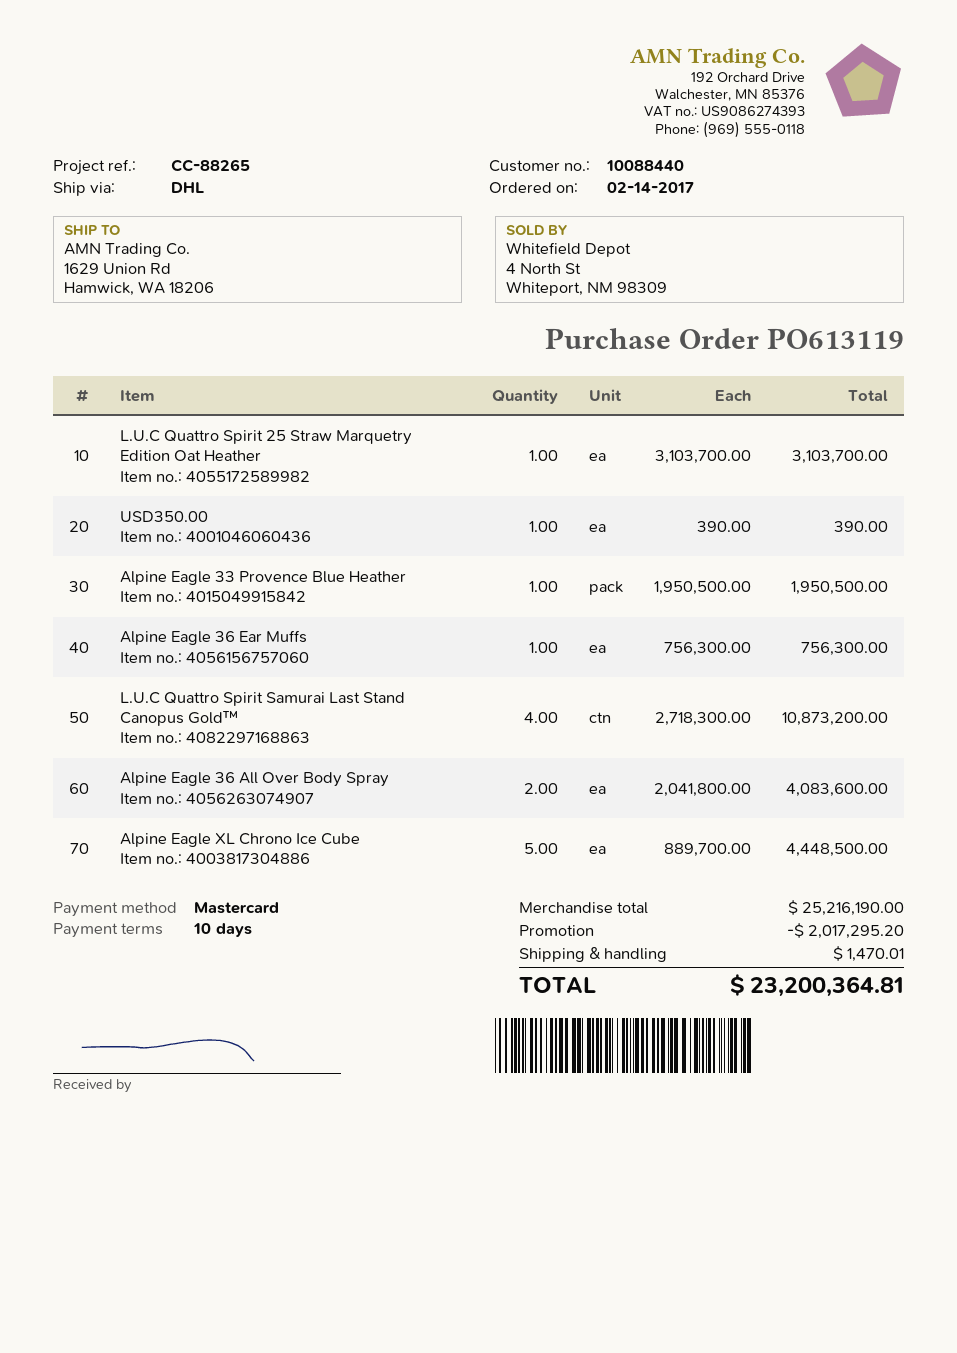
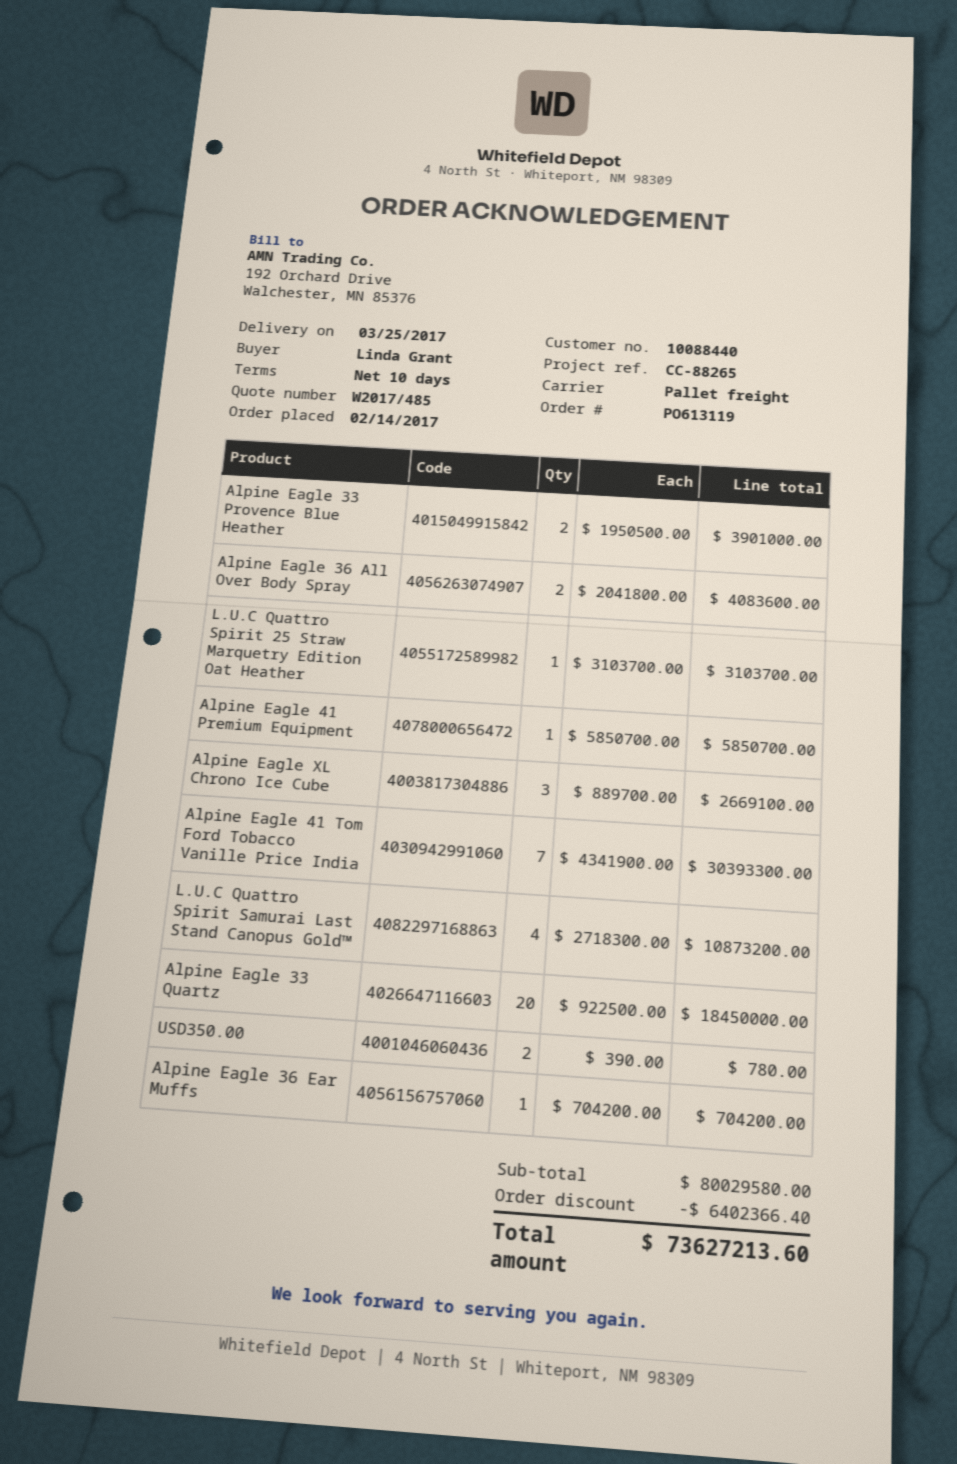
shipping method: DHL -> pallet freight
USD350.00: 1 x 390.00 = 390.00 -> 2 x 390.00 = 780.00
Alpine Eagle 33 Provence Blue Heather: 1 x 1950500.00 = 1950500.00 -> 2 x 1950500.00 = 3901000.00
Alpine Eagle 36 Ear Muffs: 1 x 756300.00 = 756300.00 -> 1 x 704200.00 = 704200.00
Alpine Eagle XL Chrono Ice Cube: 5 x 889700.00 = 4448500.00 -> 3 x 889700.00 = 2669100.00
Alpine Eagle 41 Premium Equipment: none -> 1 x 5850700.00 = 5850700.00
Alpine Eagle 41 Tom Ford Tobacco Vanille Price India: none -> 7 x 4341900.00 = 30393300.00
Alpine Eagle 33 Quartz: none -> 20 x 922500.00 = 18450000.00
subtotal: 25216190.00 -> 80029580.00
discount: 2017295.20 -> 6402366.40
shipping: 1470.01 -> none
total: 23200364.81 -> 73627213.60

